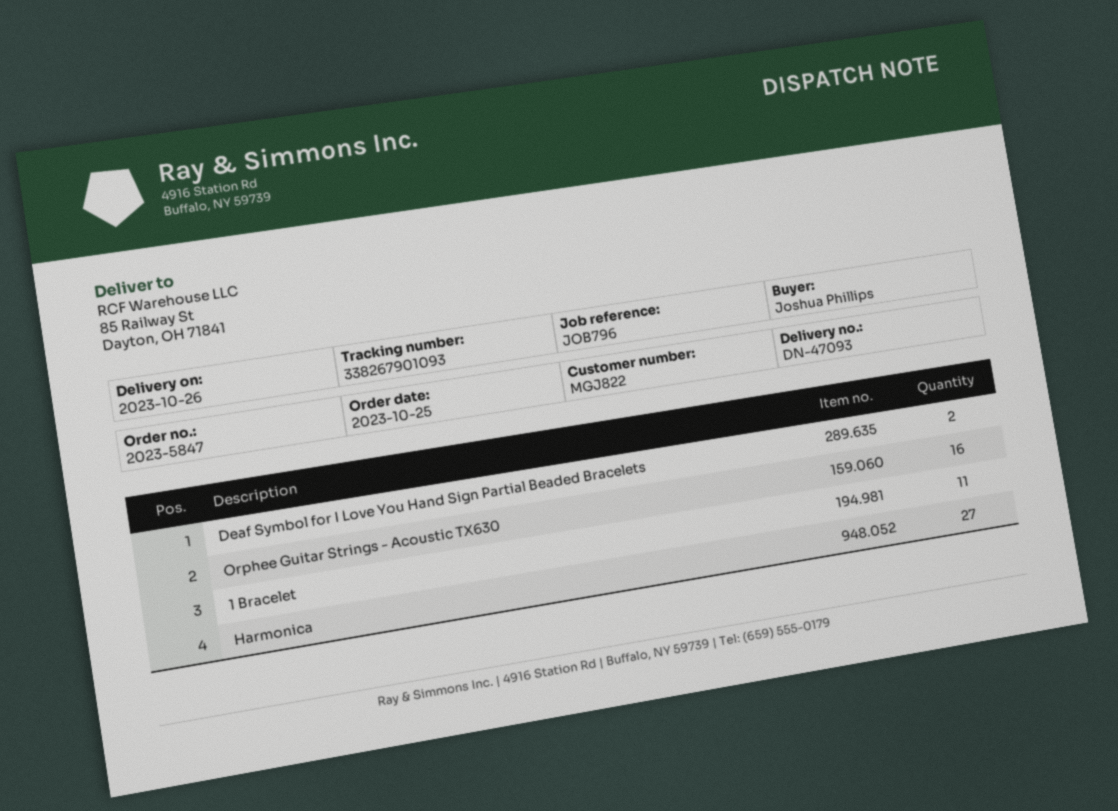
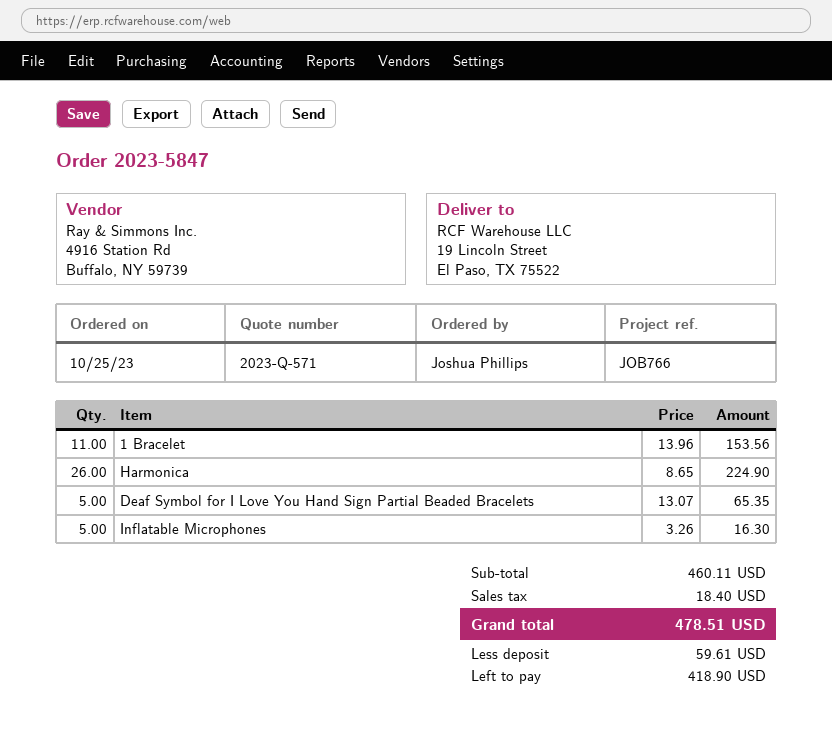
reference: JOB796 -> JOB766
ship to: 85 Railway St, Dayton, OH 71841 -> 19 Lincoln Street, El Paso, TX 75522
Deaf Symbol for I Love You Hand Sign Partial Beaded Bracelets: 2 -> 5
Orphee Guitar Strings - Acoustic TX630: 16 -> none
Harmonica: 27 -> 26
Inflatable Microphones: none -> 5

